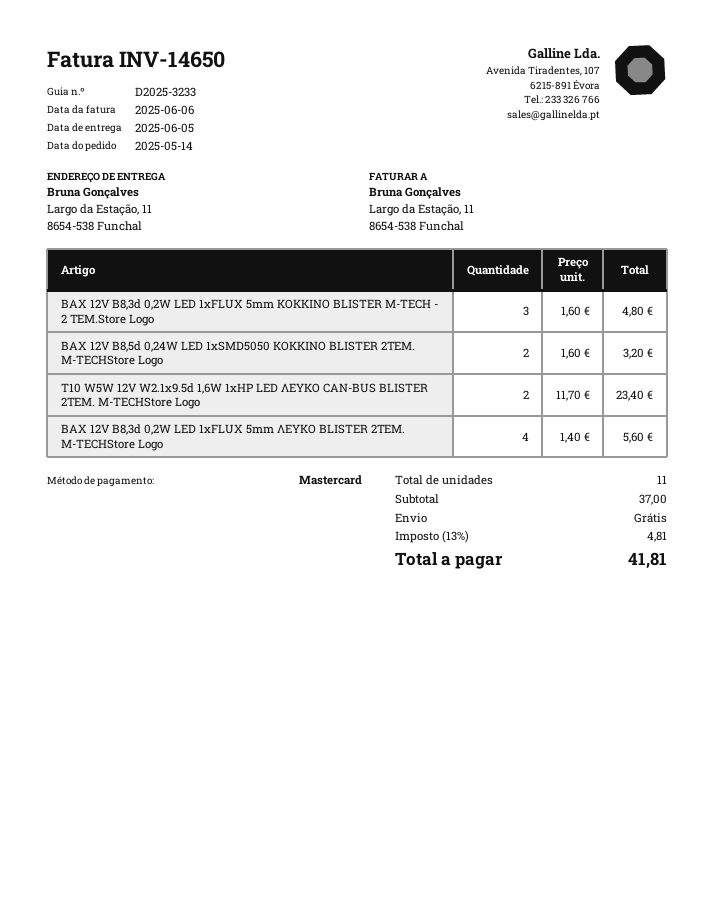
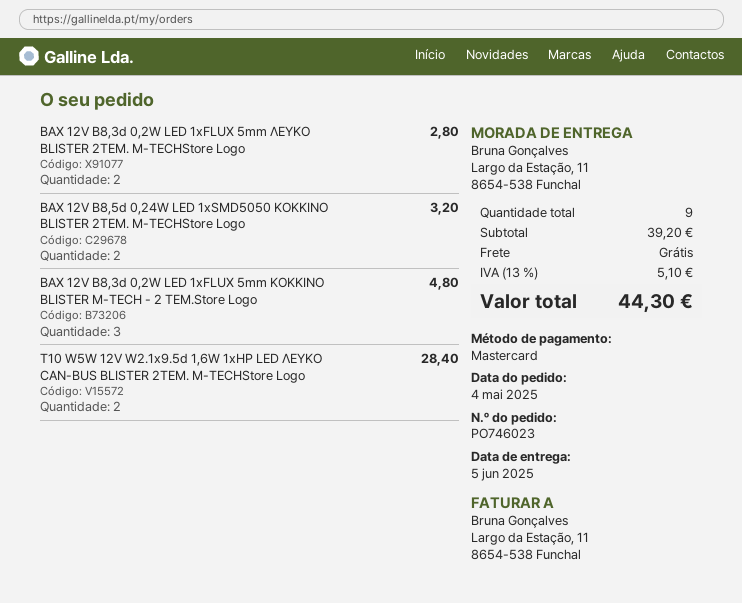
order date: 2025-05-14 -> 2025-05-04
T10 W5W 12V W2.1x9.5d 1,6W 1xHP LED ΛΕΥΚΟ CAN-BUS BLISTER 2ΤΕΜ. M-TECHStore Logo: 2 for 23.40 -> 2 for 28.40
BAX 12V B8,3d 0,2W LED 1xFLUX 5mm ΛΕΥΚΟ BLISTER 2ΤΕΜ. M-TECHStore Logo: 4 for 5.60 -> 2 for 2.80
total quantity: 11 -> 9
subtotal: 37.00 -> 39.20
tax: 13% = 4.81 -> 13% = 5.10
total: 41.81 -> 44.30

